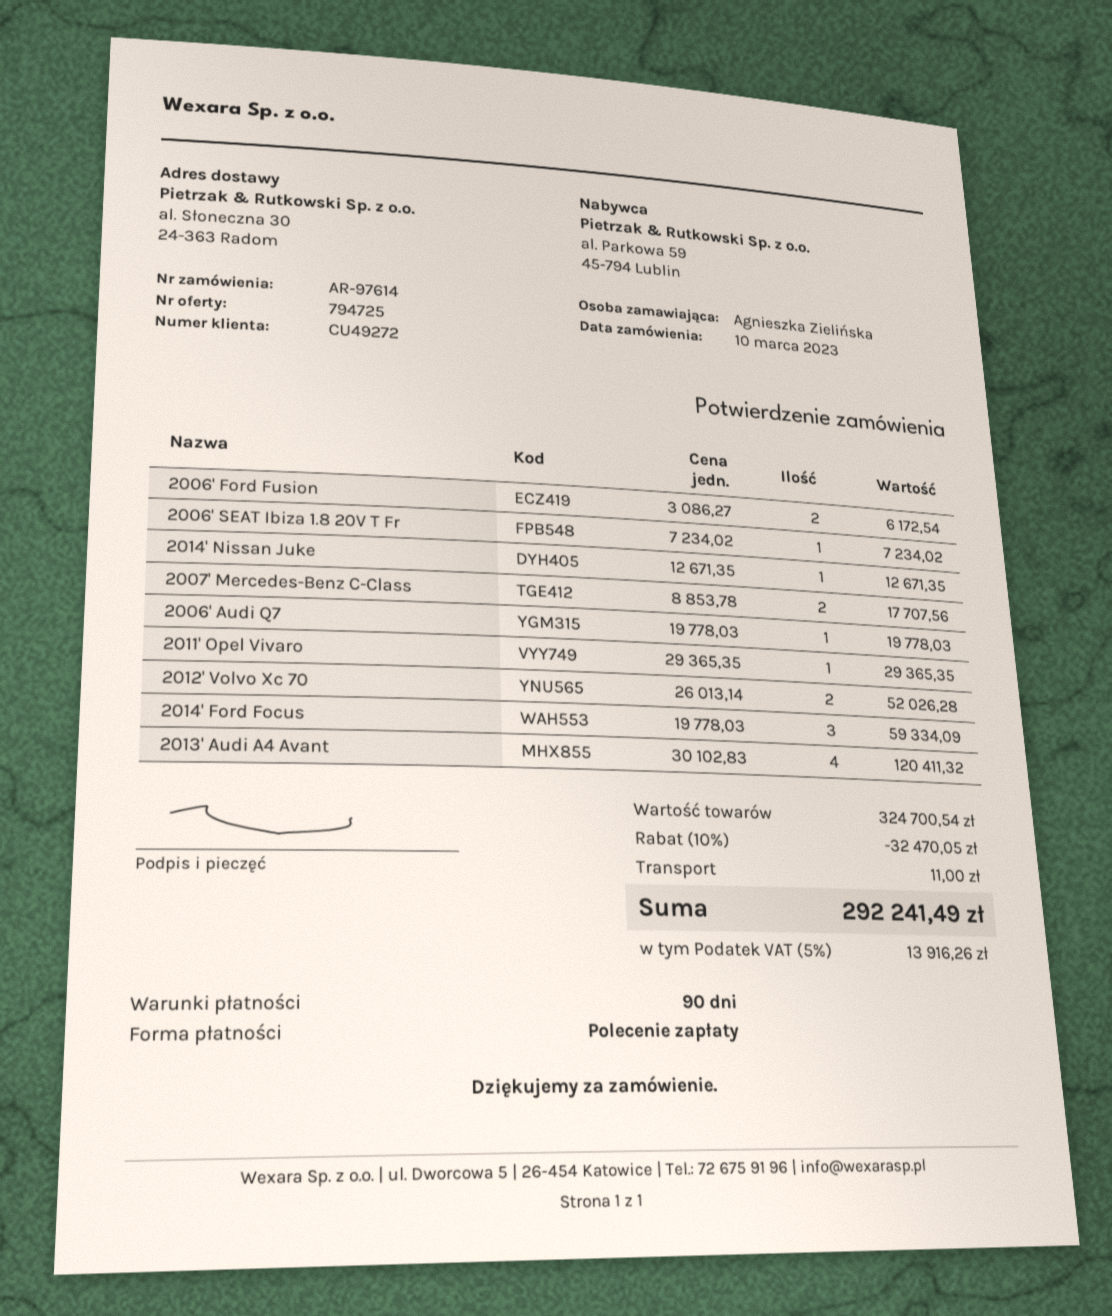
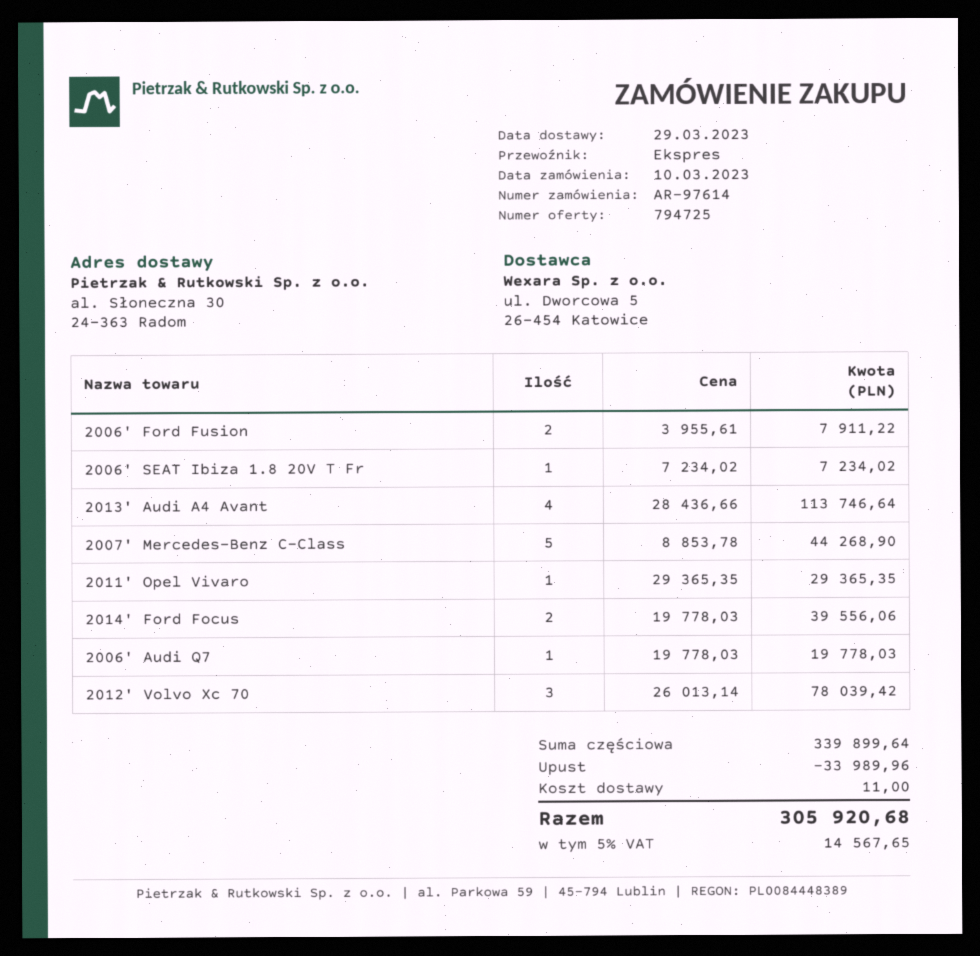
2006' Ford Fusion: 2 x 3086.27 = 6172.54 -> 2 x 3955.61 = 7911.22
2014' Nissan Juke: 1 x 12671.35 = 12671.35 -> none
2007' Mercedes-Benz C-Class: 2 x 8853.78 = 17707.56 -> 5 x 8853.78 = 44268.90
2012' Volvo Xc 70: 2 x 26013.14 = 52026.28 -> 3 x 26013.14 = 78039.42
2014' Ford Focus: 3 x 19778.03 = 59334.09 -> 2 x 19778.03 = 39556.06
2013' Audi A4 Avant: 4 x 30102.83 = 120411.32 -> 4 x 28436.66 = 113746.64
subtotal: 324700.54 -> 339899.64
discount: 32470.05 -> 33989.96
tax: 5% = 13916.26 -> 5% = 14567.65
total: 292241.49 -> 305920.68

